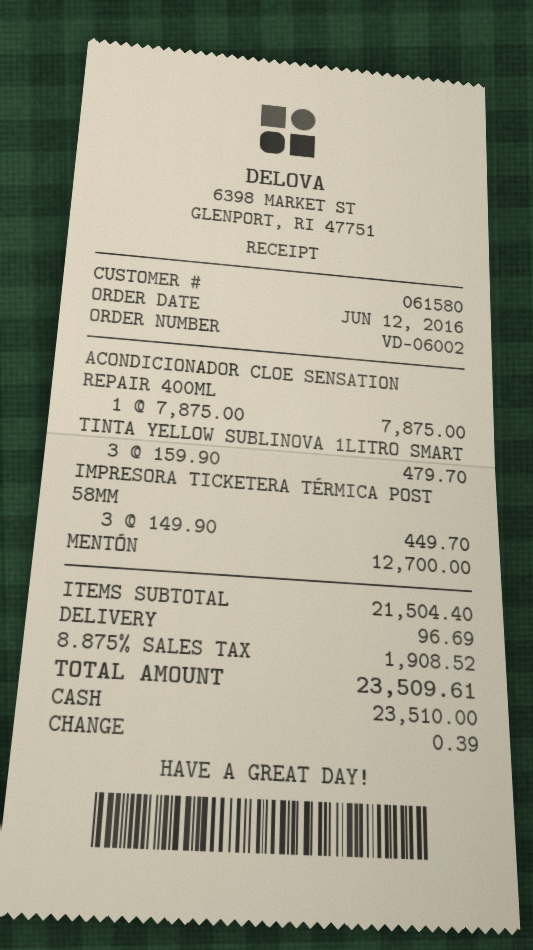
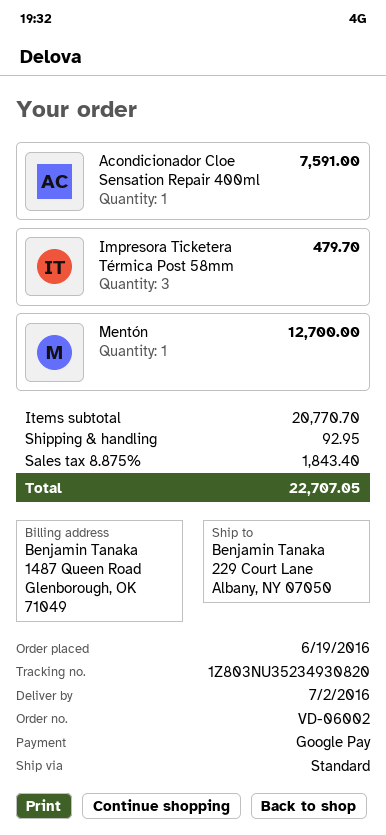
order date: 2016-06-12 -> 2016-06-19
payment method: cash -> Google Pay
ACONDICIONADOR CLOE SENSATION REPAIR 400ML: 1 for 7875.00 -> 1 for 7591.00
TINTA YELLOW SUBLINOVA 1LITRO SMART: 3 for 479.70 -> none
IMPRESORA TICKETERA TÉRMICA POST 58MM: 3 for 449.70 -> 3 for 479.70
subtotal: 21504.40 -> 20770.70
shipping: 96.69 -> 92.95
tax: 8.875% = 1908.52 -> 8.875% = 1843.40
total: 23509.61 -> 22707.05

